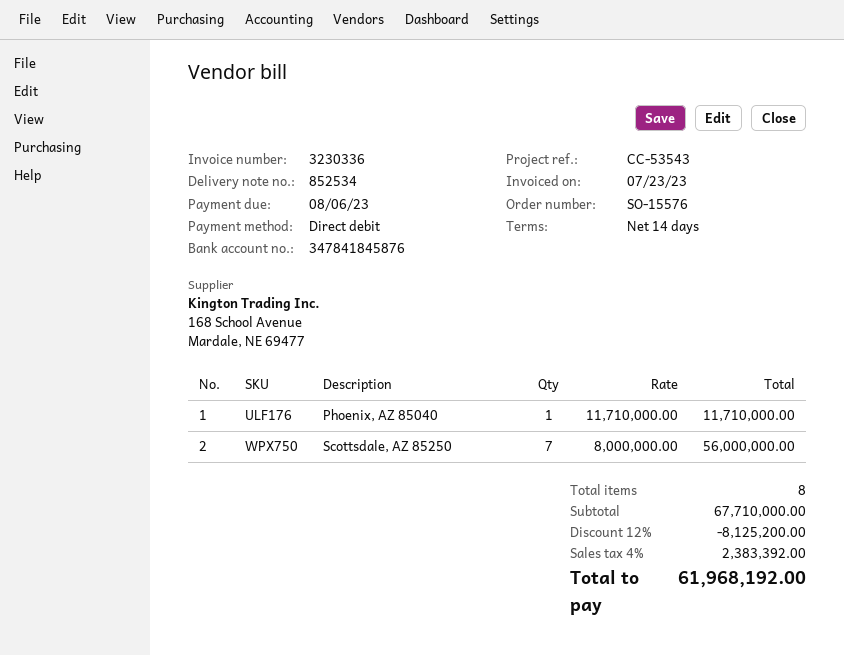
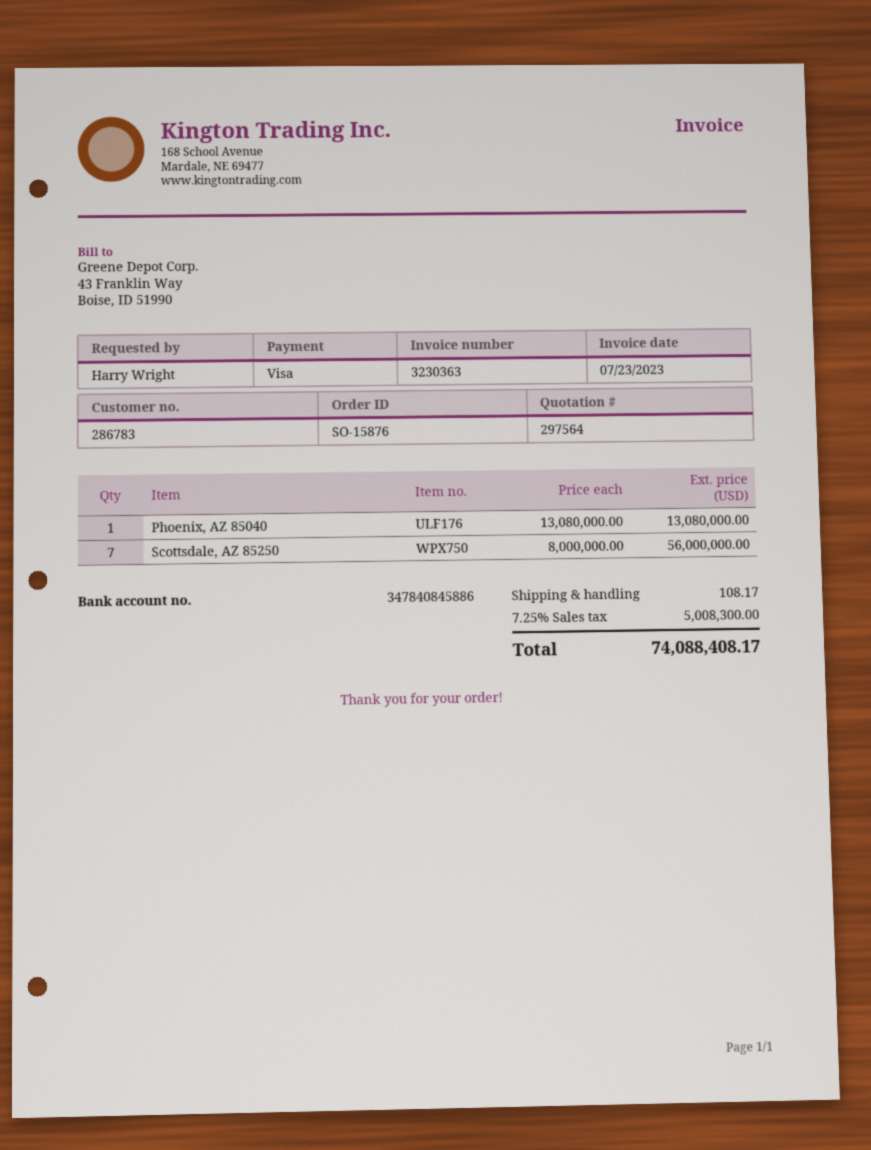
order number: SO-15576 -> SO-15876
invoice number: 3230336 -> 3230363
payment method: direct debit -> Visa
bank account: 347841845876 -> 347840845886
Phoenix, AZ 85040: 1 x 11710000.00 = 11710000.00 -> 1 x 13080000.00 = 13080000.00
discount: 12% = 8125200.00 -> none
shipping: none -> 108.17
tax: 4% = 2383392.00 -> 7.25% = 5008300.00
total: 61968192.00 -> 74088408.17

